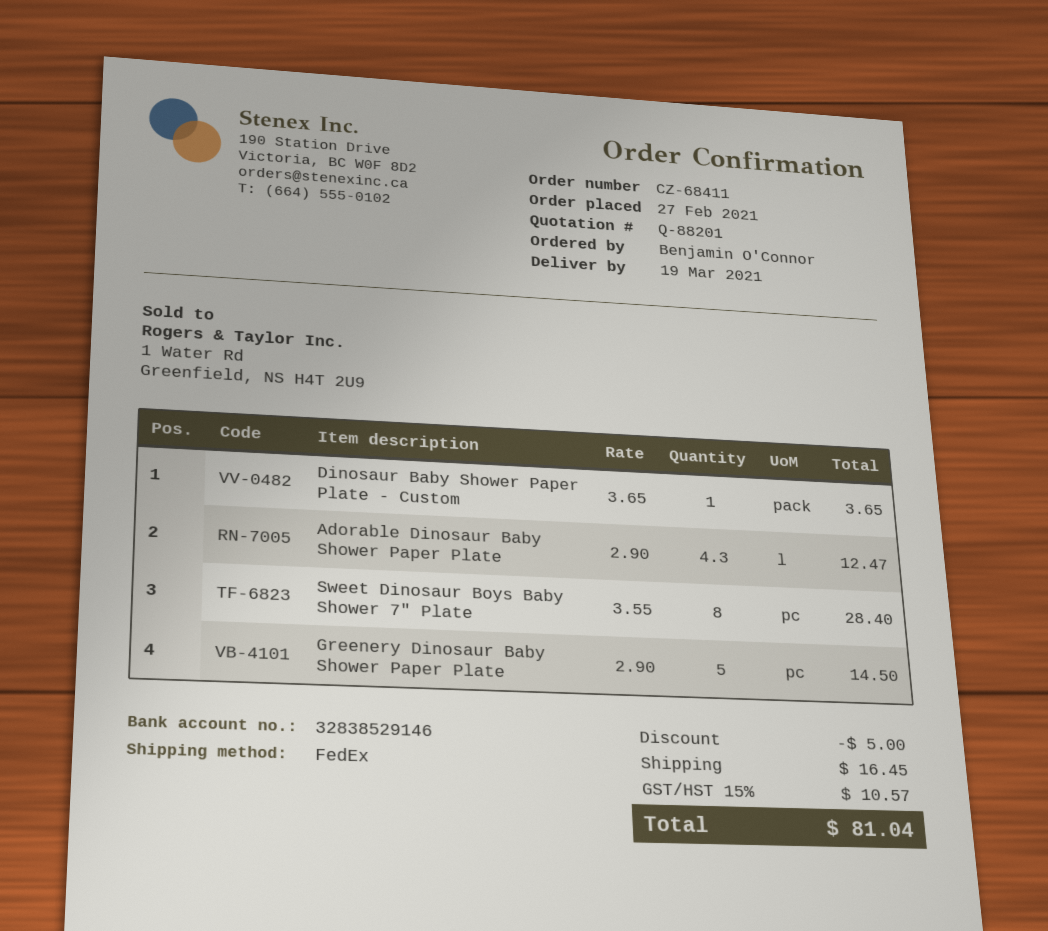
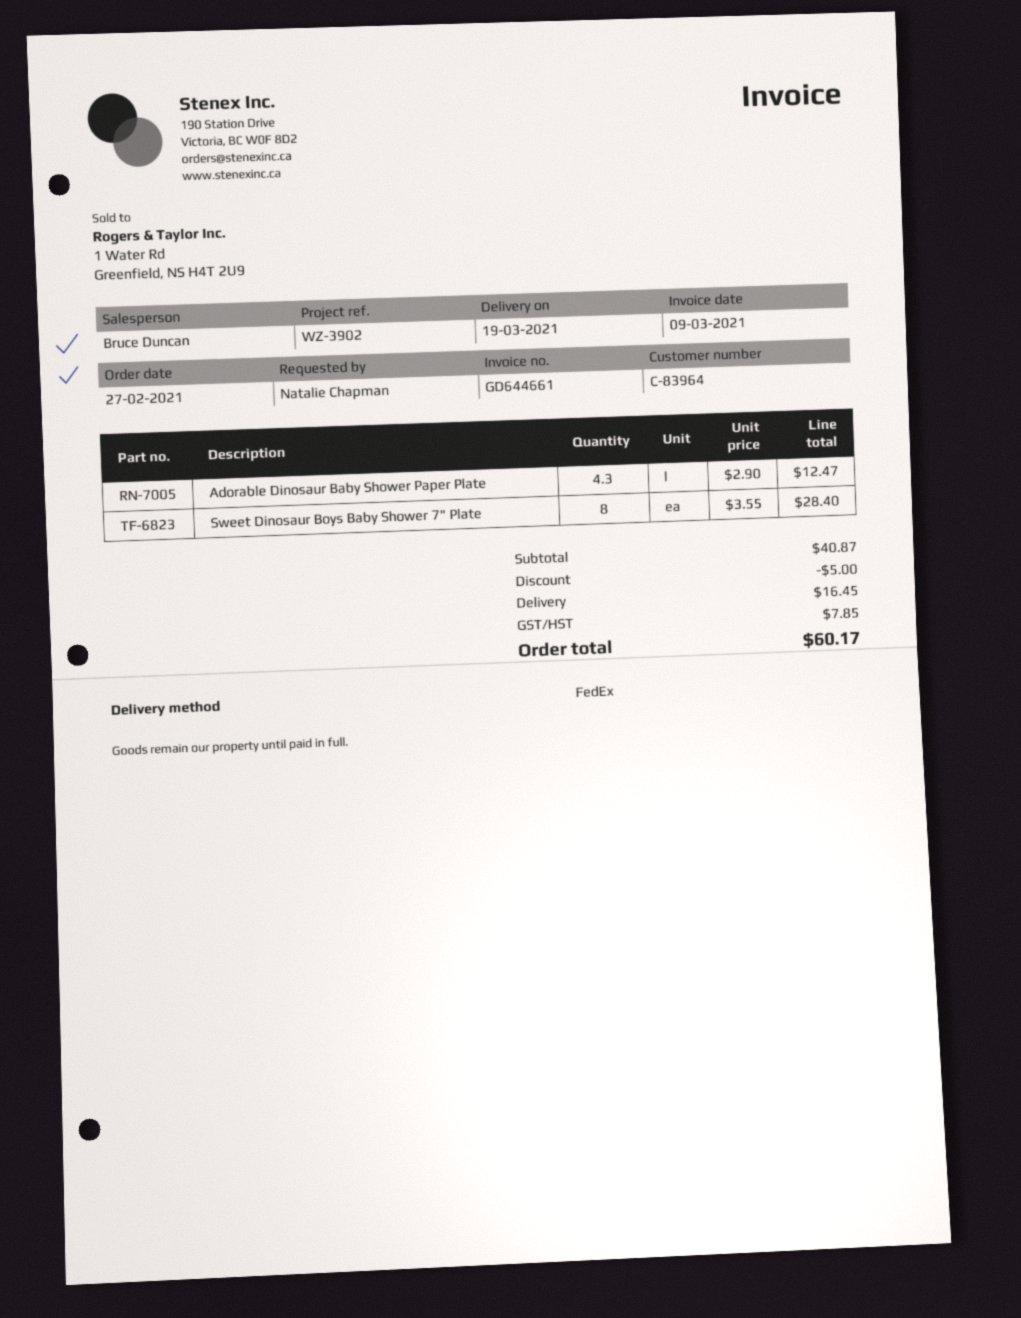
ordered by: Benjamin O'Connor -> Natalie Chapman
Dinosaur Baby Shower Paper Plate - Custom: 1 x 3.65 = 3.65 -> none
Greenery Dinosaur Baby Shower Paper Plate: 5 x 2.90 = 14.50 -> none
tax: 10.57 -> 7.85
total: 81.04 -> 60.17

